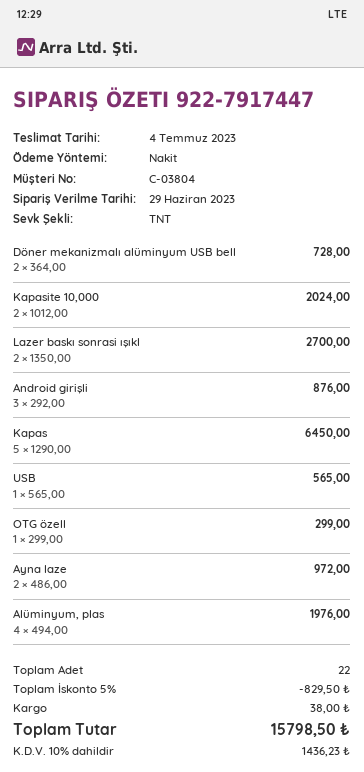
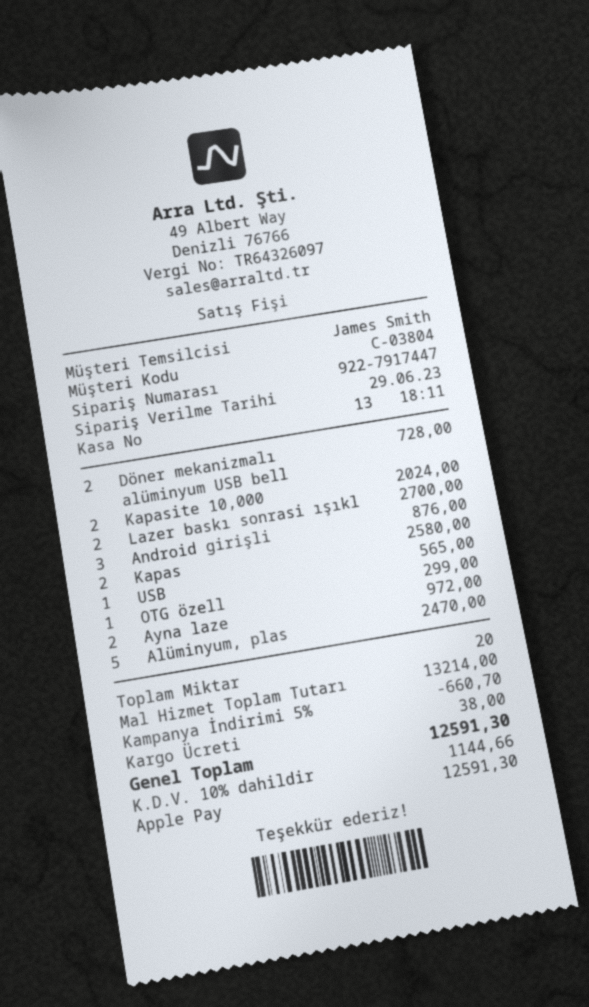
payment method: cash -> Apple Pay
Kapas: 5 for 6450.00 -> 2 for 2580.00
Alüminyum, plas: 4 for 1976.00 -> 5 for 2470.00
total quantity: 22 -> 20
discount: 5% = 829.50 -> 5% = 660.70
tax: 10% = 1436.23 -> 10% = 1144.66
total: 15798.50 -> 12591.30

